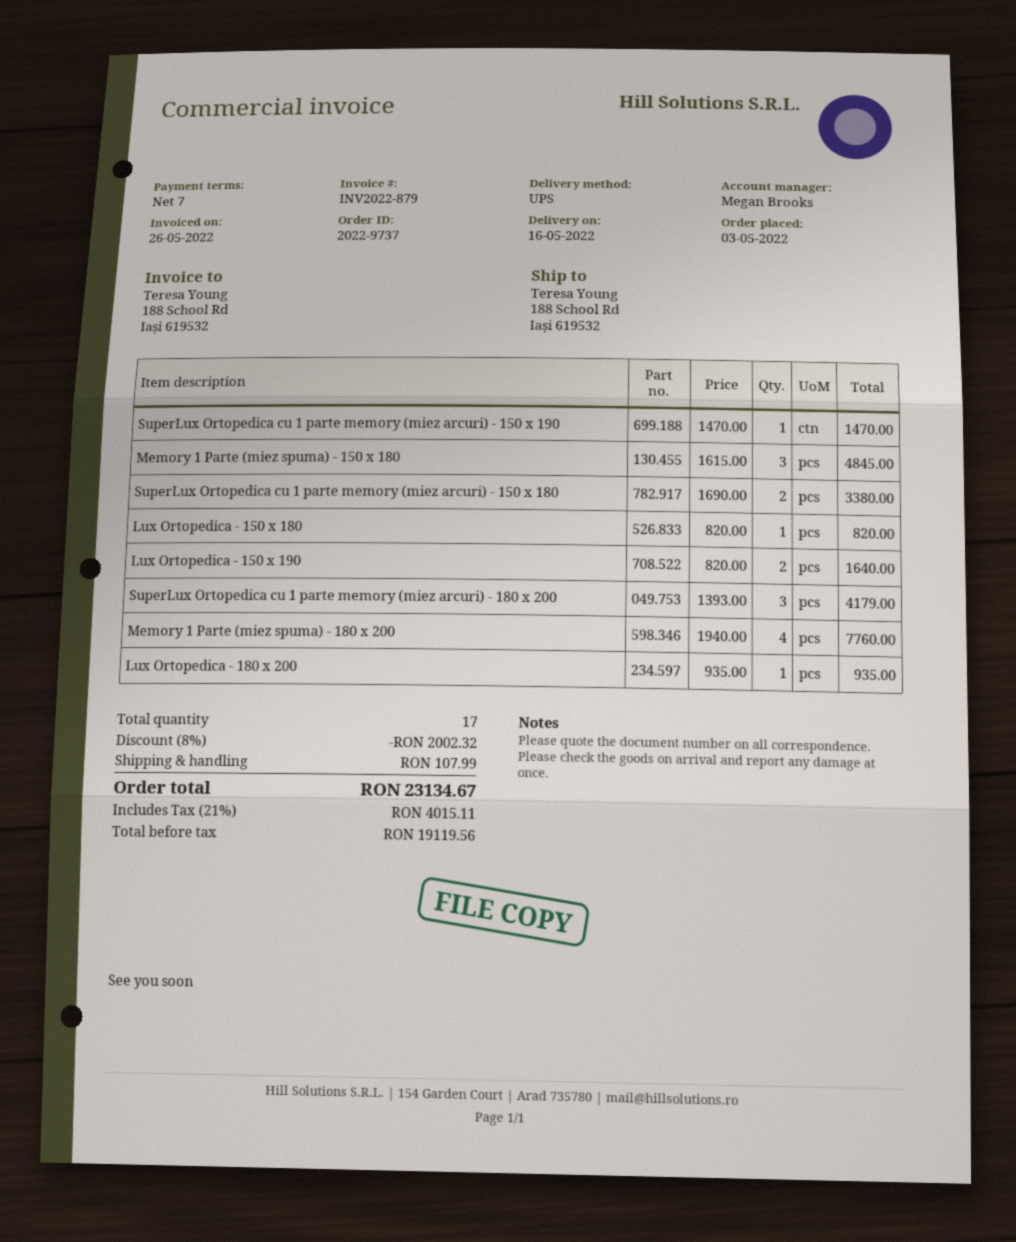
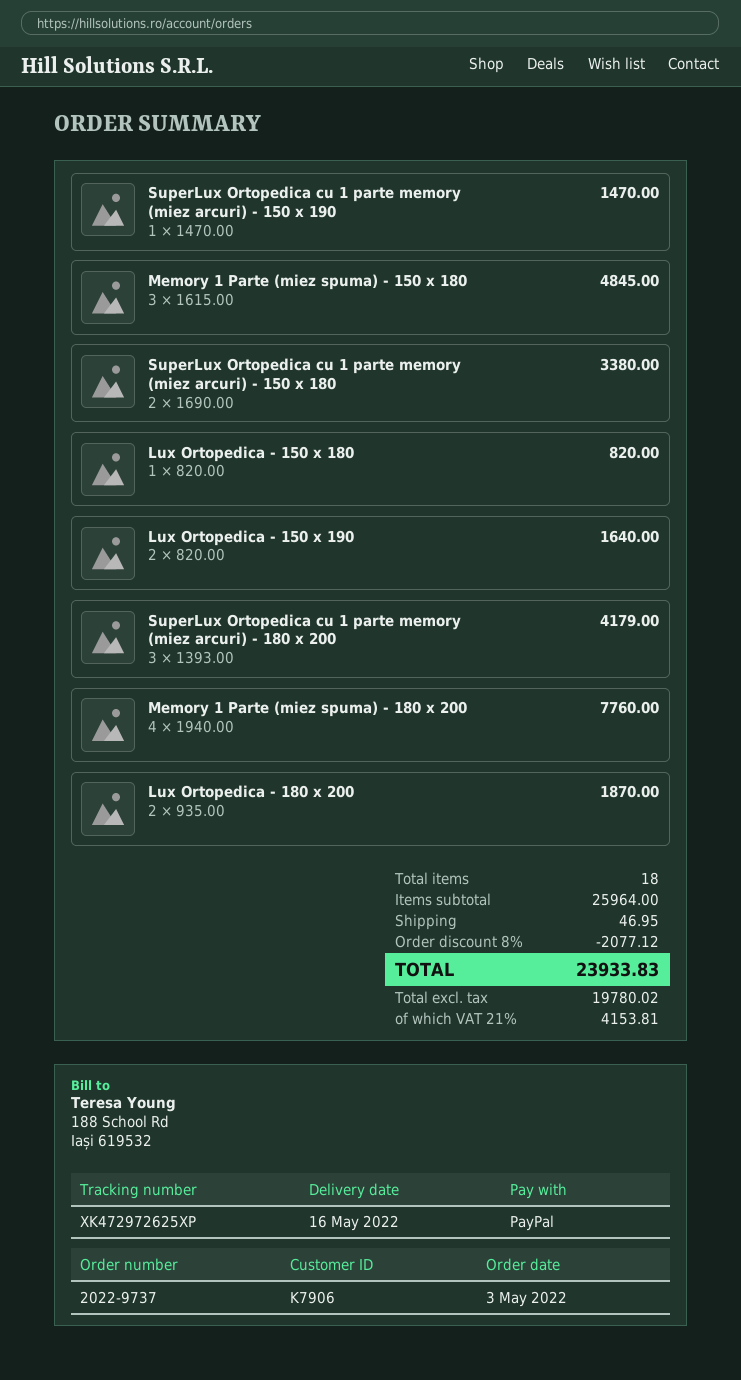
Lux Ortopedica - 180 x 200: 1 x 935.00 = 935.00 -> 2 x 935.00 = 1870.00
total quantity: 17 -> 18
discount: 8% = 2002.32 -> 8% = 2077.12
shipping: 107.99 -> 46.95
net: 19119.56 -> 19780.02
tax: 21% = 4015.11 -> 21% = 4153.81
total: 23134.67 -> 23933.83

